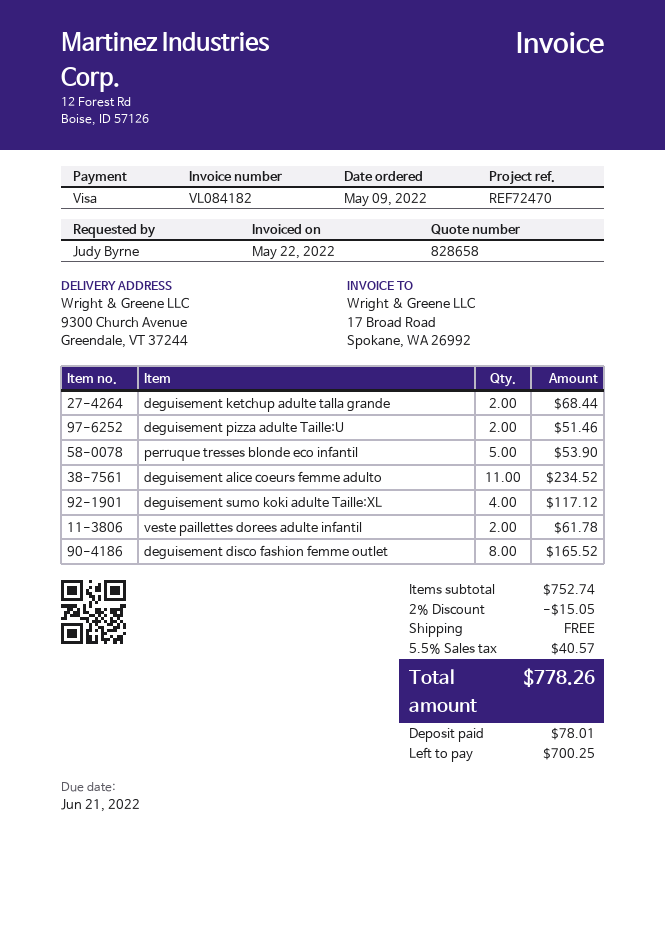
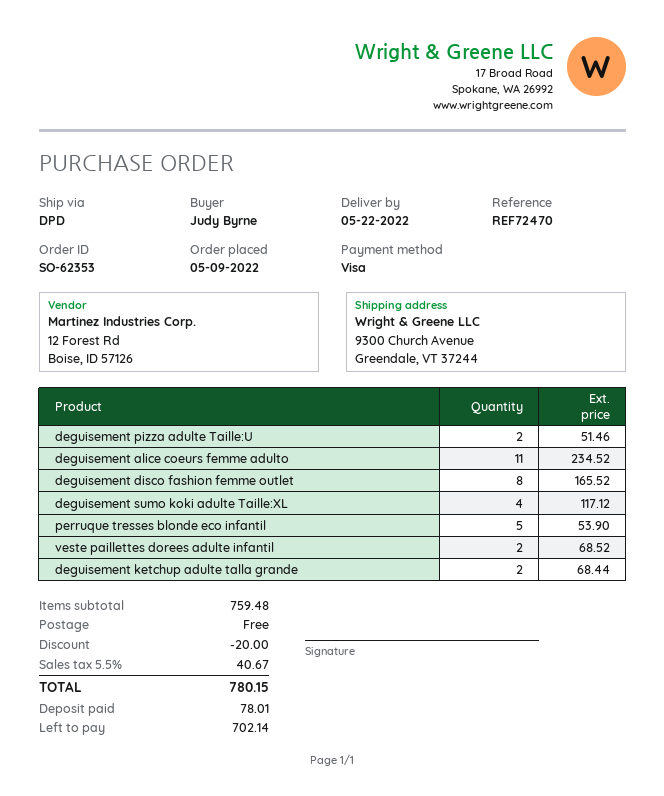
veste paillettes dorees adulte infantil: 2 for 61.78 -> 2 for 68.52
subtotal: 752.74 -> 759.48
discount: 15.05 -> 20.00
tax: 5.5% = 40.57 -> 5.5% = 40.67
total: 778.26 -> 780.15
balance: 700.25 -> 702.14

